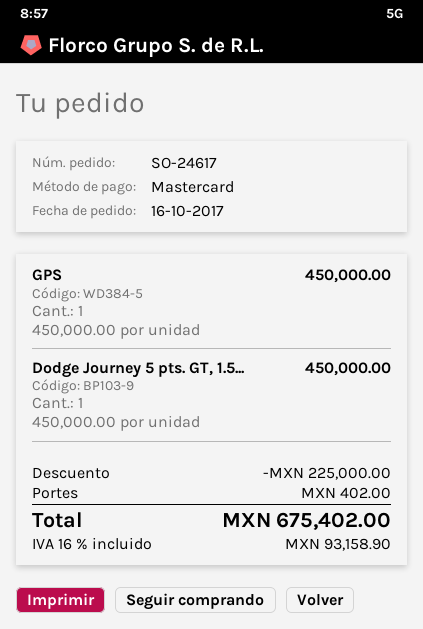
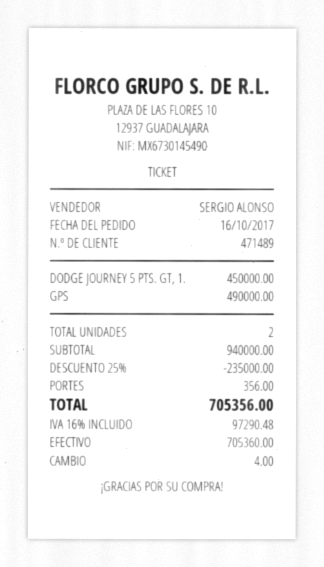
payment method: Mastercard -> cash
GPS: 1 x 450000.00 = 450000.00 -> 1 x 490000.00 = 490000.00
discount: 225000.00 -> 235000.00
shipping: 402.00 -> 356.00
tax: 16% = 93158.90 -> 16% = 97290.48
total: 675402.00 -> 705356.00

